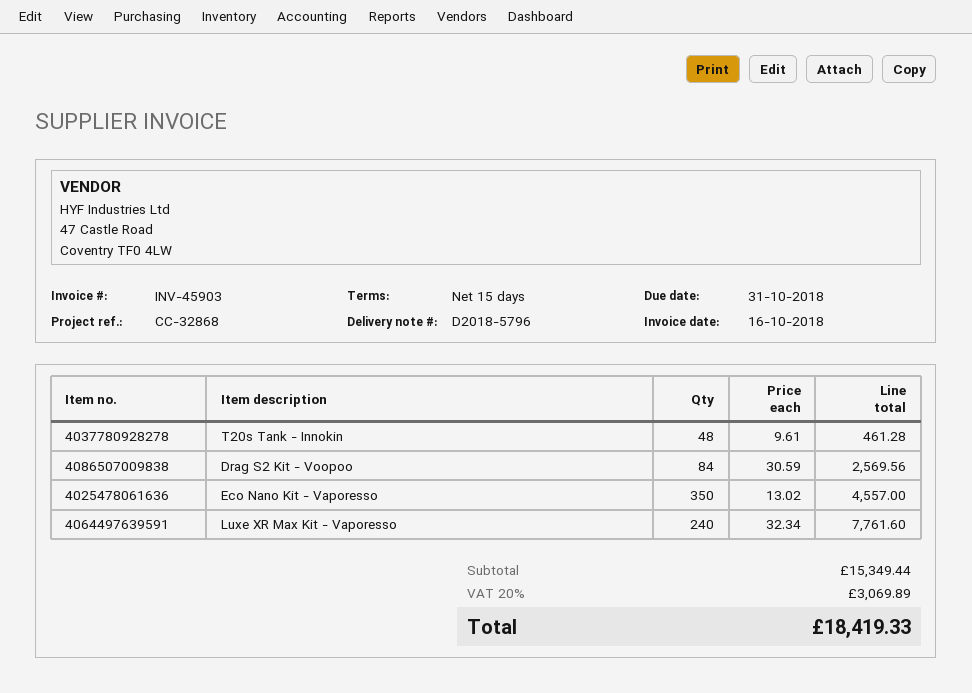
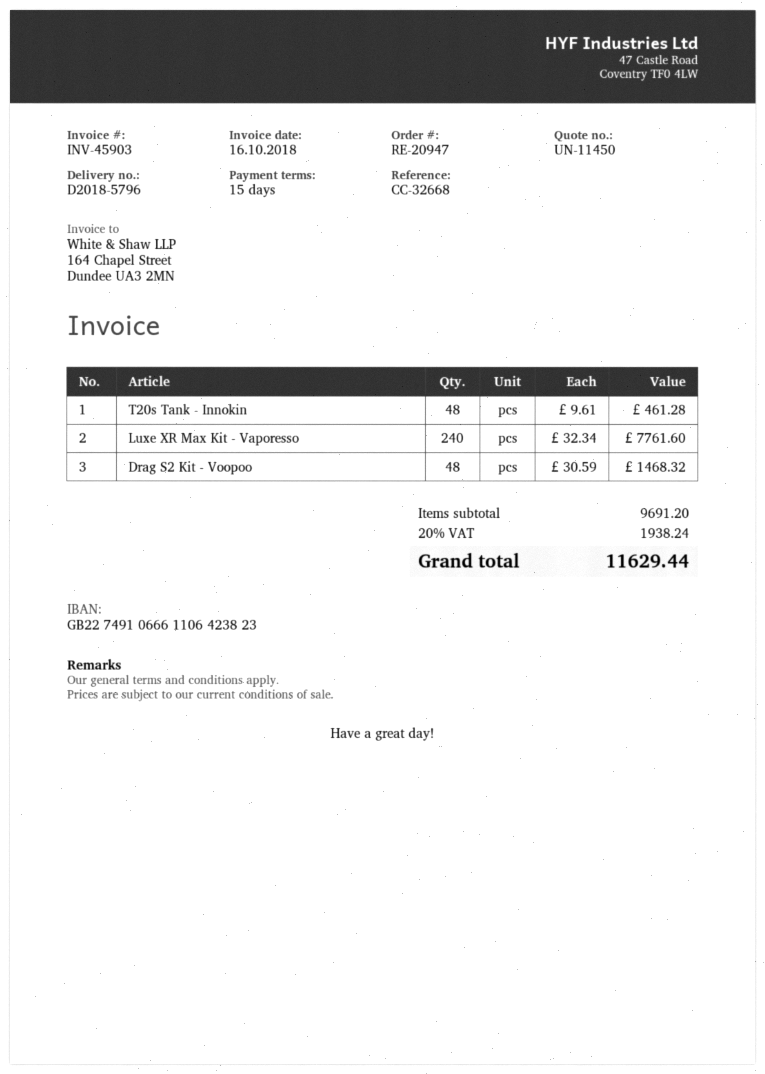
reference: CC-32868 -> CC-32668
Drag S2 Kit - Voopoo: 84 x 30.59 = 2569.56 -> 48 x 30.59 = 1468.32
Eco Nano Kit - Vaporesso: 350 x 13.02 = 4557.00 -> none
subtotal: 15349.44 -> 9691.20
tax: 20% = 3069.89 -> 20% = 1938.24
total: 18419.33 -> 11629.44

